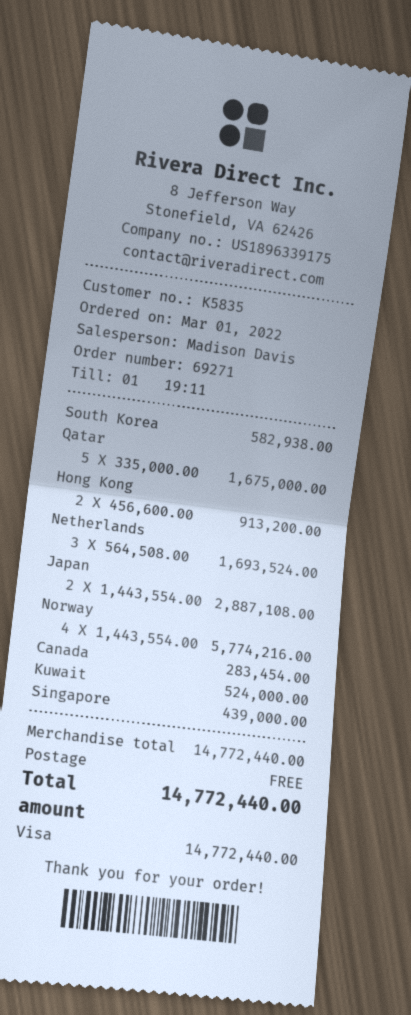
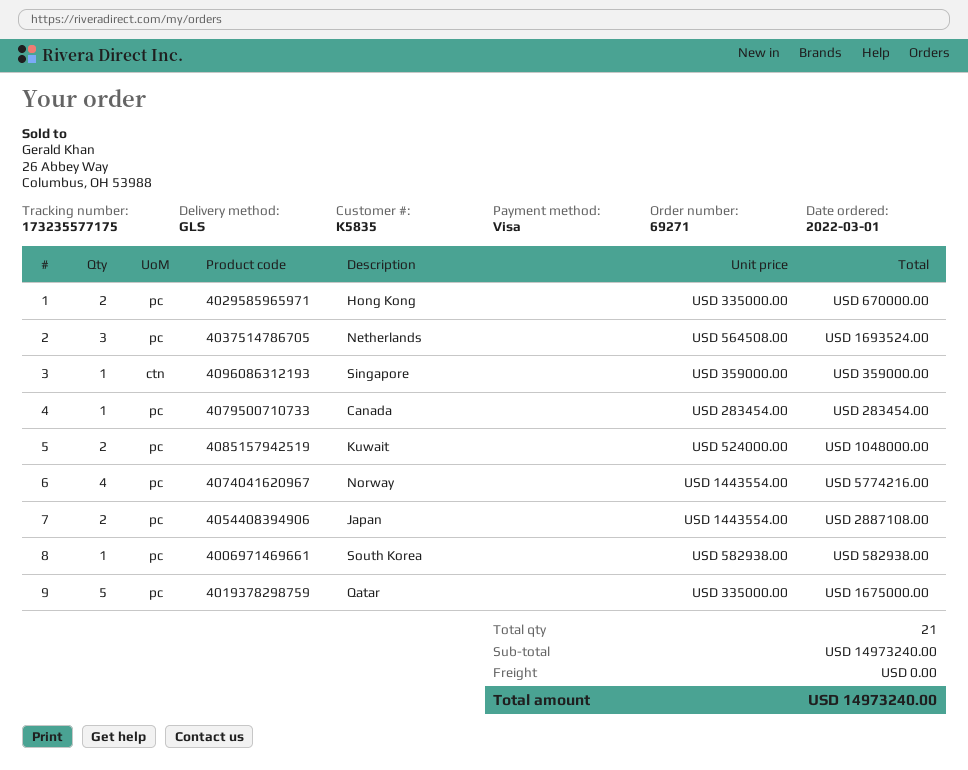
Hong Kong: 2 x 456600.00 = 913200.00 -> 2 x 335000.00 = 670000.00
Kuwait: 1 x 524000.00 = 524000.00 -> 2 x 524000.00 = 1048000.00
Singapore: 1 x 439000.00 = 439000.00 -> 1 x 359000.00 = 359000.00
subtotal: 14772440.00 -> 14973240.00
total: 14772440.00 -> 14973240.00

